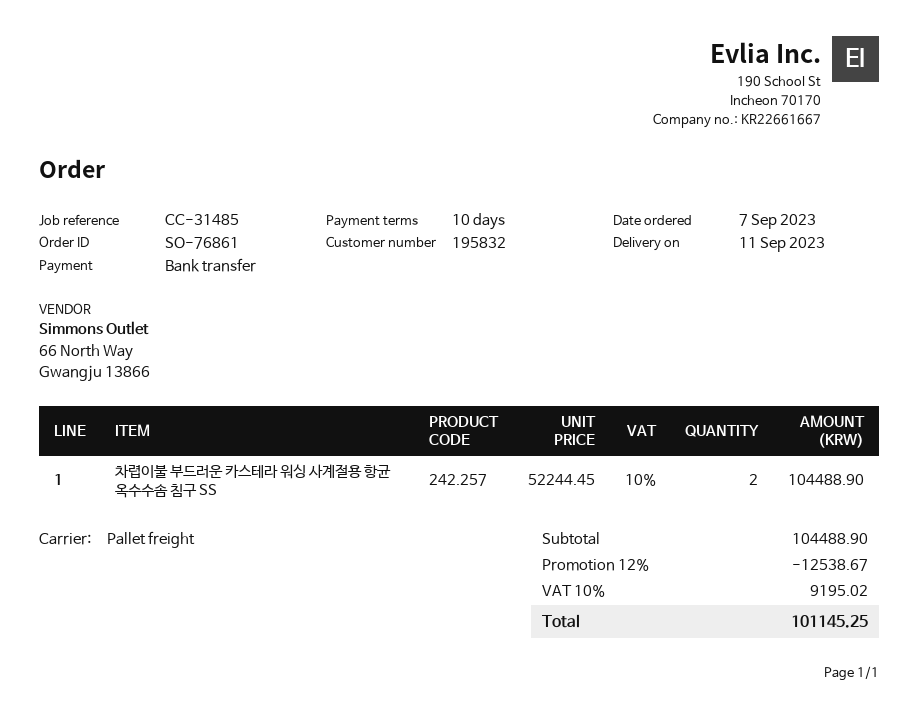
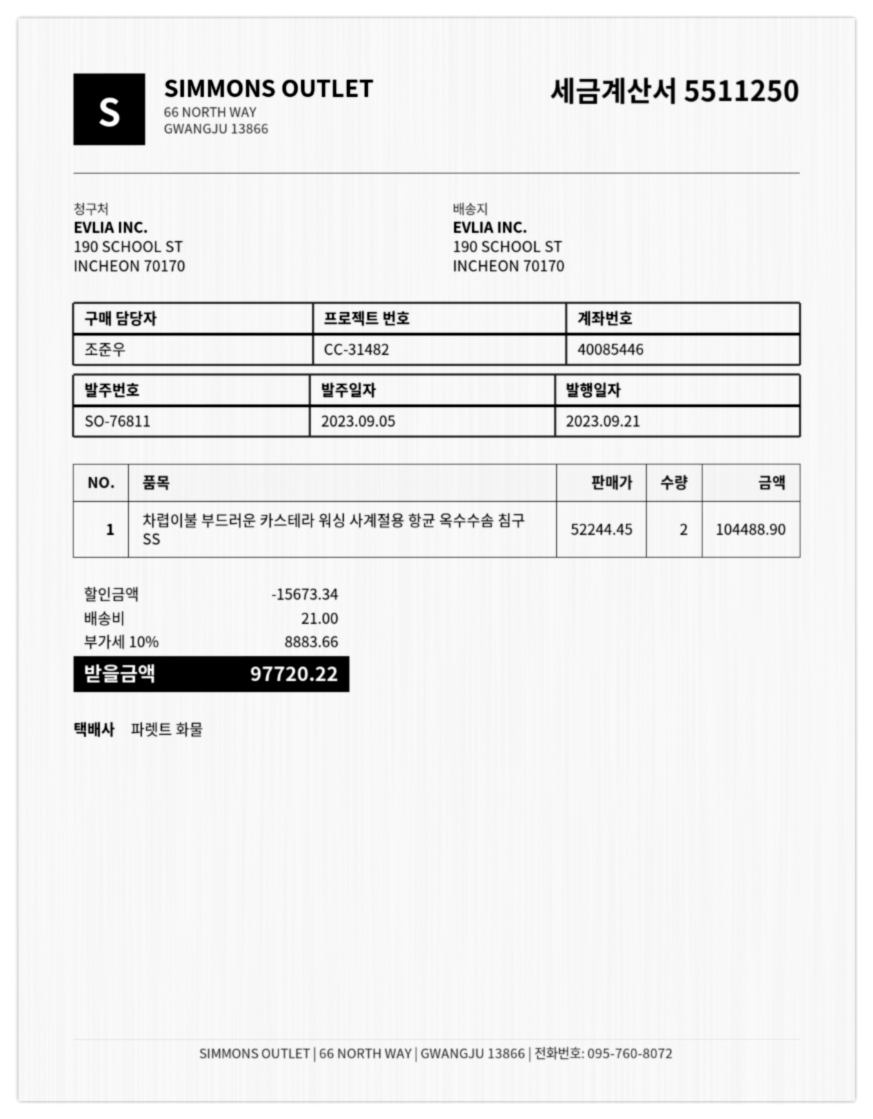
order number: SO-76861 -> SO-76811
order date: 2023-09-07 -> 2023-09-05
reference: CC-31485 -> CC-31482
discount: 12538.67 -> 15673.34
shipping: none -> 21.00
tax: 10% = 9195.02 -> 10% = 8883.66
total: 101145.25 -> 97720.22

